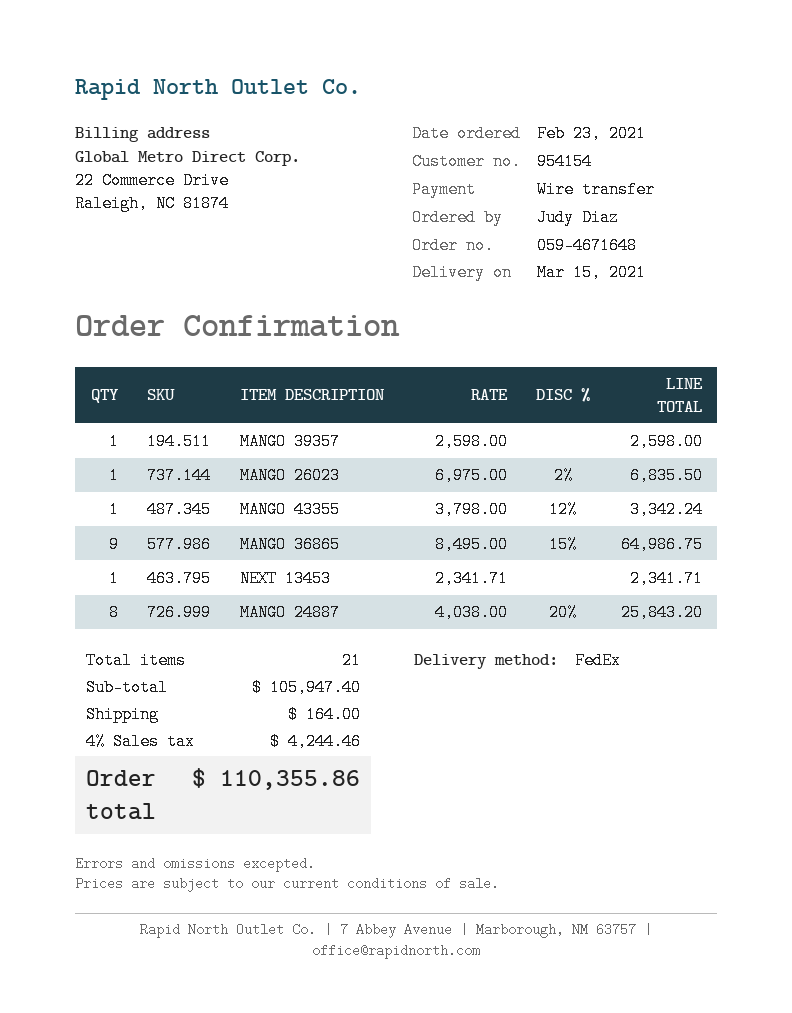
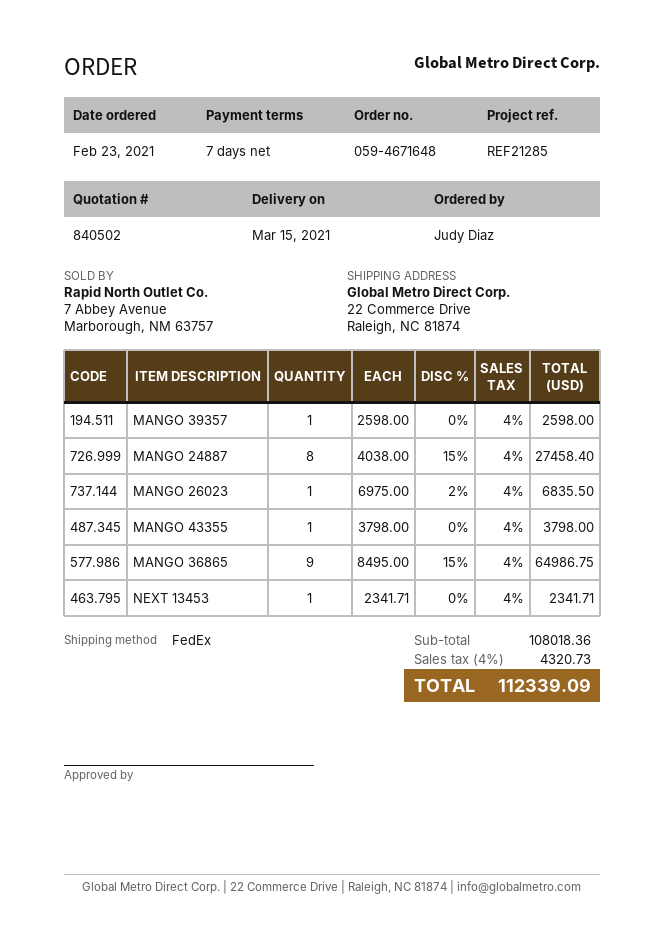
MANGO 43355: 1 x 3798.00 - 12% = 3342.24 -> 1 x 3798.00 = 3798.00
MANGO 24887: 8 x 4038.00 - 20% = 25843.20 -> 8 x 4038.00 - 15% = 27458.40
subtotal: 105947.40 -> 108018.36
shipping: 164.00 -> none
tax: 4% = 4244.46 -> 4% = 4320.73
total: 110355.86 -> 112339.09

